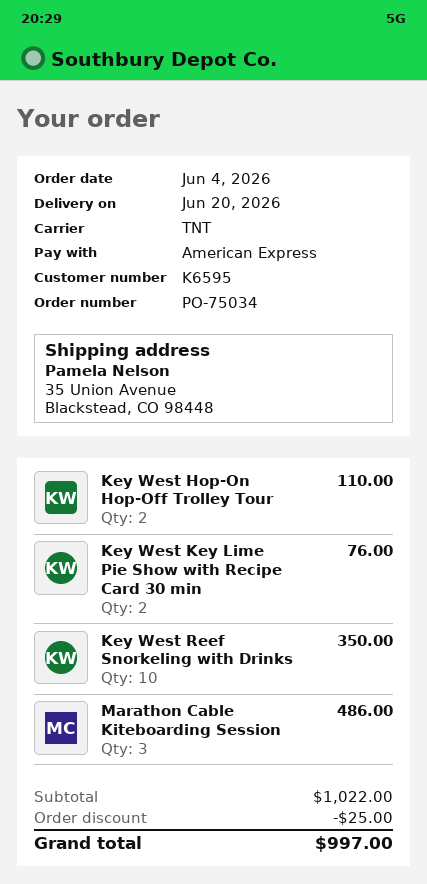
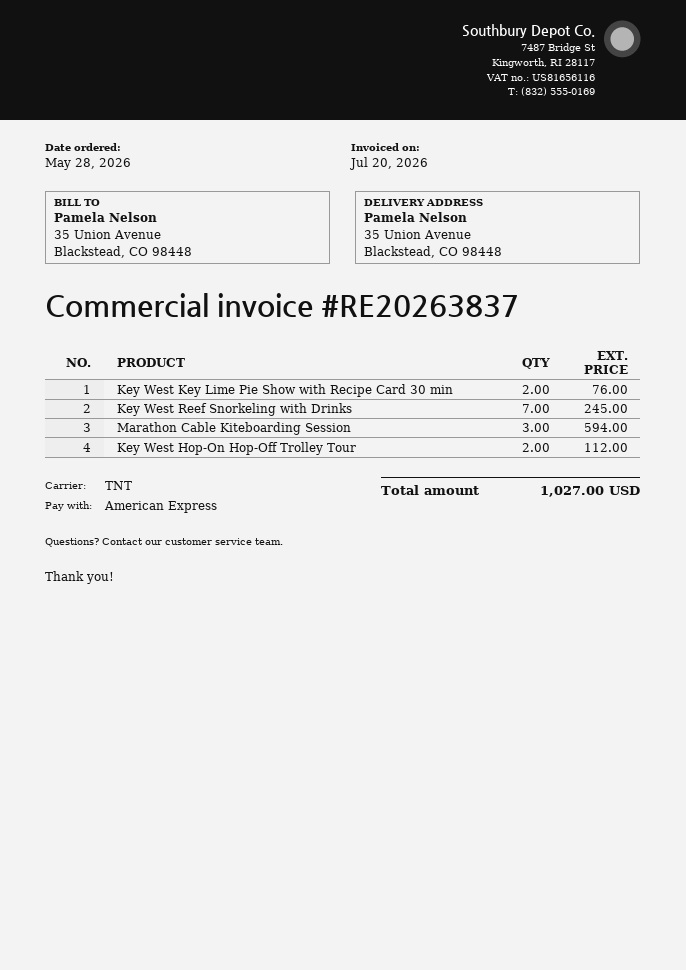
order date: 2026-06-04 -> 2026-05-28
Key West Hop-On Hop-Off Trolley Tour: 2 for 110.00 -> 2 for 112.00
Key West Reef Snorkeling with Drinks: 10 for 350.00 -> 7 for 245.00
Marathon Cable Kiteboarding Session: 3 for 486.00 -> 3 for 594.00
discount: 25.00 -> none
total: 997.00 -> 1027.00

